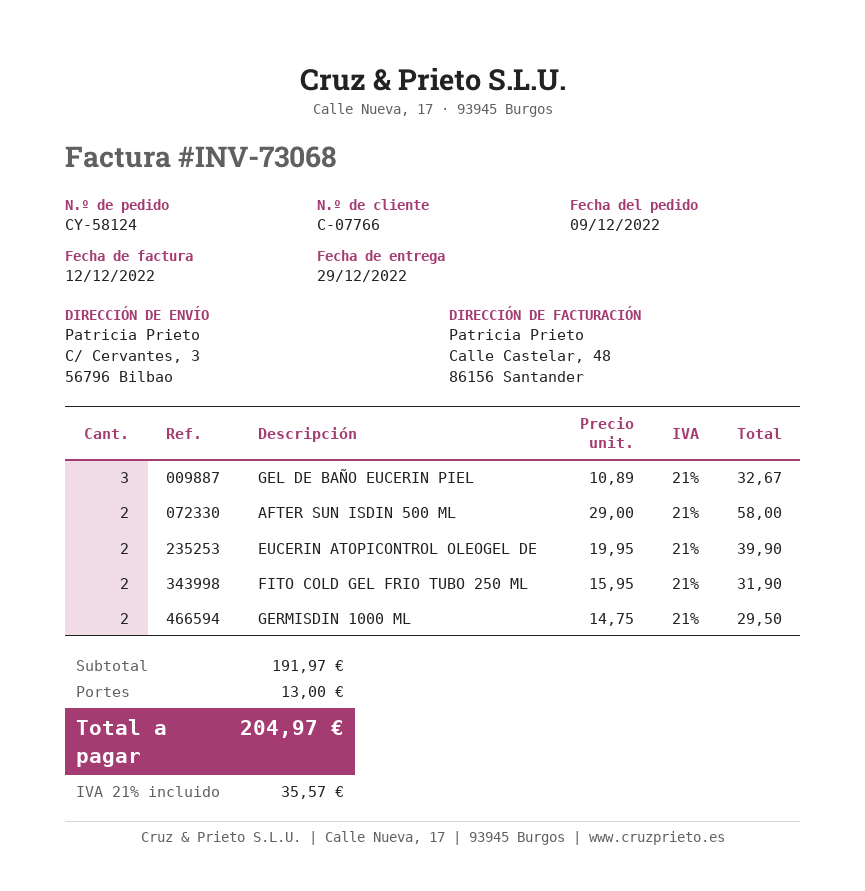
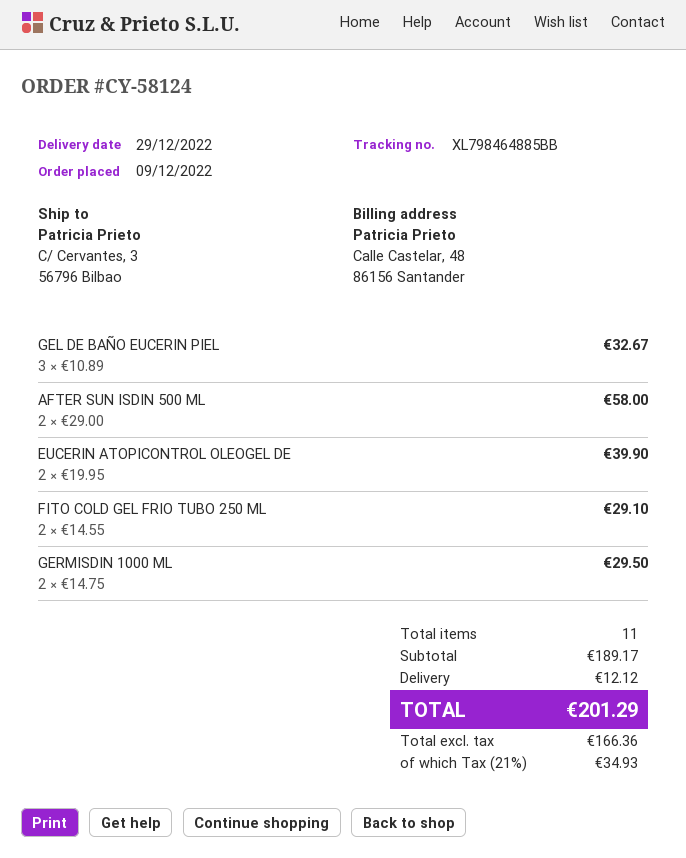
FITO COLD GEL FRIO TUBO 250 ML: 2 x 15.95 = 31.90 -> 2 x 14.55 = 29.10
subtotal: 191.97 -> 189.17
shipping: 13.00 -> 12.12
tax: 21% = 35.57 -> 21% = 34.93
total: 204.97 -> 201.29

